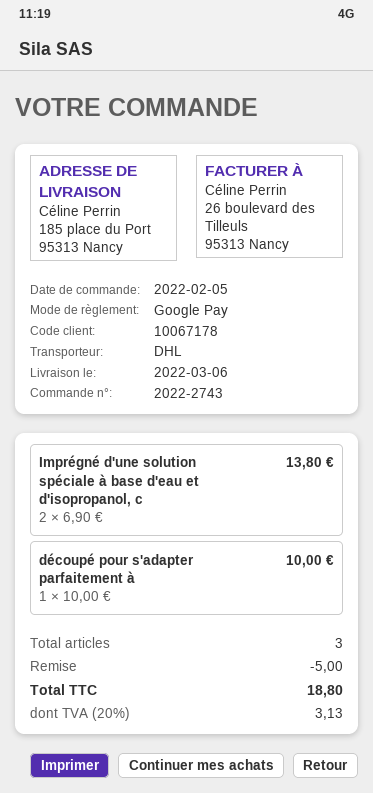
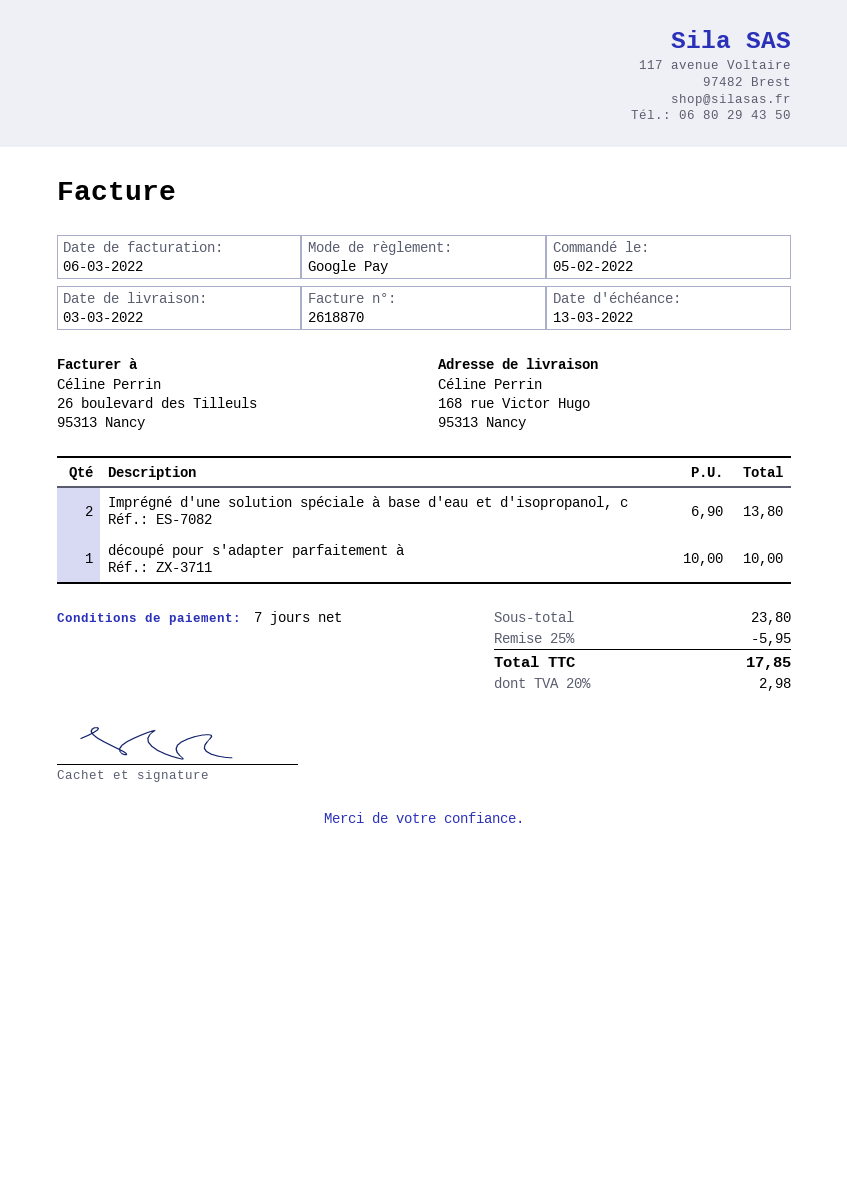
delivery date: 2022-03-06 -> 2022-03-03
ship to: 185 place du Port, 95313 Nancy -> 168 rue Victor Hugo, 95313 Nancy
discount: 5.00 -> 5.95
tax: 20% = 3.13 -> 20% = 2.98
total: 18.80 -> 17.85

